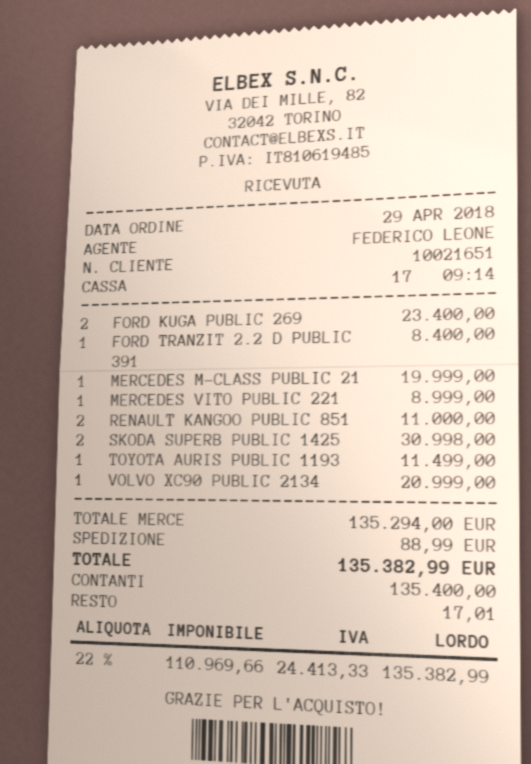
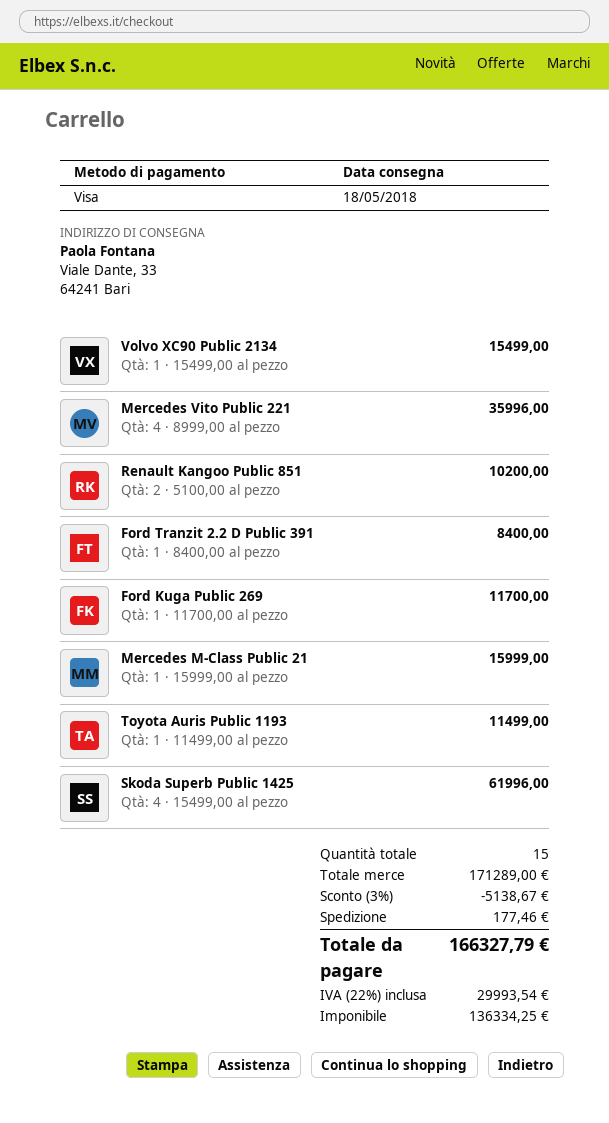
payment method: cash -> Visa
FORD KUGA PUBLIC 269: 2 for 23400.00 -> 1 for 11700.00
MERCEDES M-CLASS PUBLIC 21: 1 for 19999.00 -> 1 for 15999.00
MERCEDES VITO PUBLIC 221: 1 for 8999.00 -> 4 for 35996.00
RENAULT KANGOO PUBLIC 851: 2 for 11000.00 -> 2 for 10200.00
SKODA SUPERB PUBLIC 1425: 2 for 30998.00 -> 4 for 61996.00
VOLVO XC90 PUBLIC 2134: 1 for 20999.00 -> 1 for 15499.00
subtotal: 135294.00 -> 171289.00
discount: none -> 3% = 5138.67
shipping: 88.99 -> 177.46
net: 110969.66 -> 136334.25
tax: 22% = 24413.33 -> 22% = 29993.54
total: 135382.99 -> 166327.79

